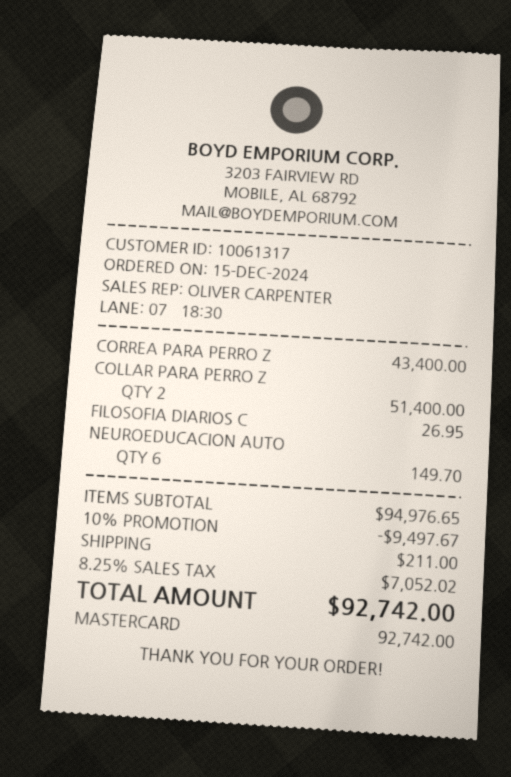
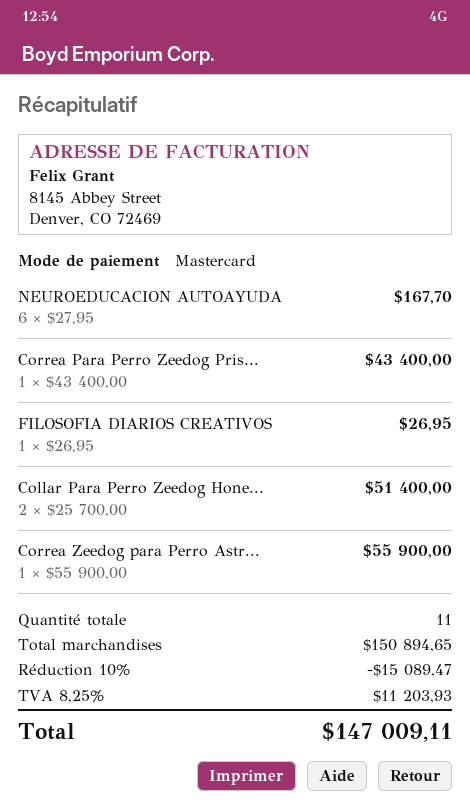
NEUROEDUCACION AUTO: 6 for 149.70 -> 6 for 167.70
Correa Zeedog para Perro Astr...: none -> 1 for 55900.00
subtotal: 94976.65 -> 150894.65
discount: 10% = 9497.67 -> 10% = 15089.47
shipping: 211.00 -> none
tax: 8.25% = 7052.02 -> 8.25% = 11203.93
total: 92742.00 -> 147009.11

